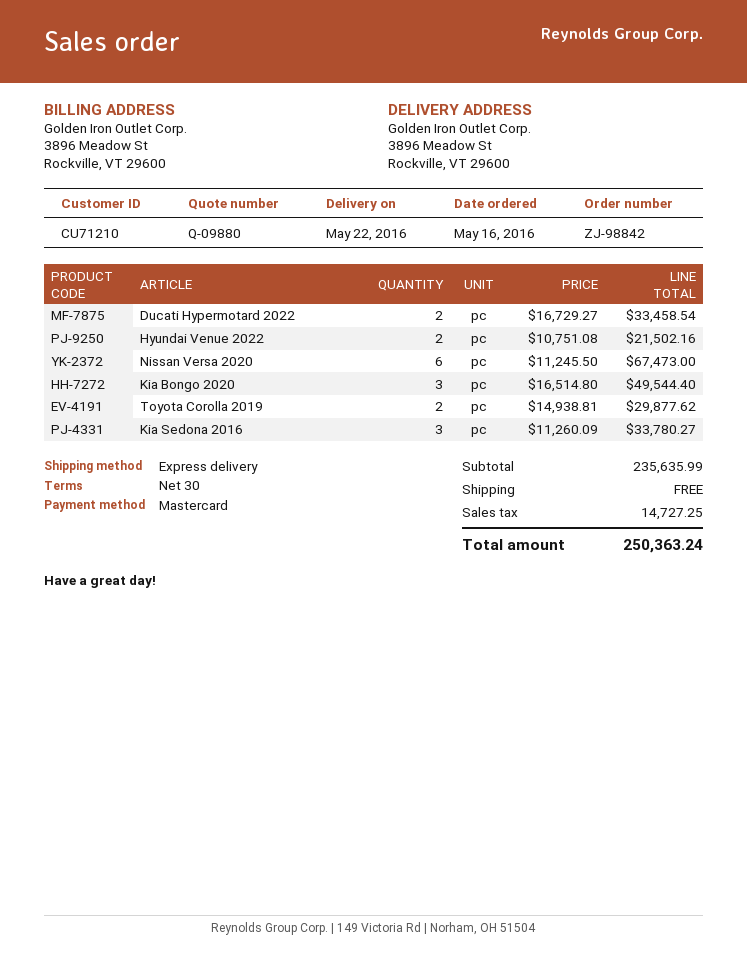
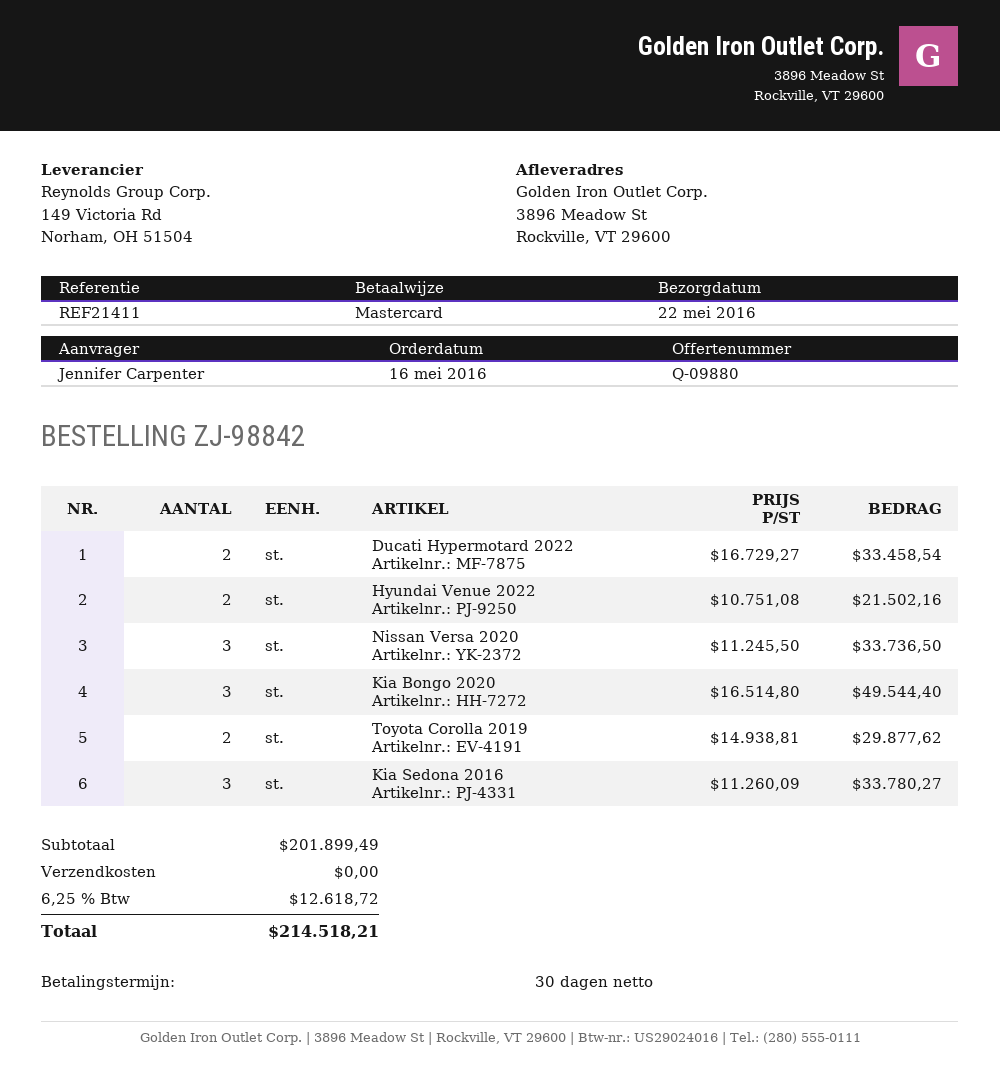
Nissan Versa 2020: 6 x 11245.50 = 67473.00 -> 3 x 11245.50 = 33736.50
subtotal: 235635.99 -> 201899.49
tax: 14727.25 -> 12618.72
total: 250363.24 -> 214518.21

